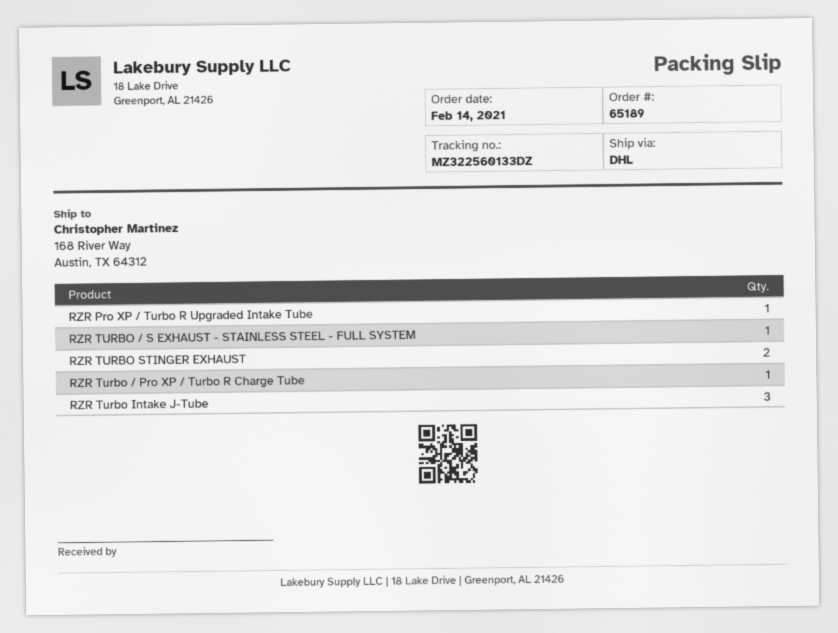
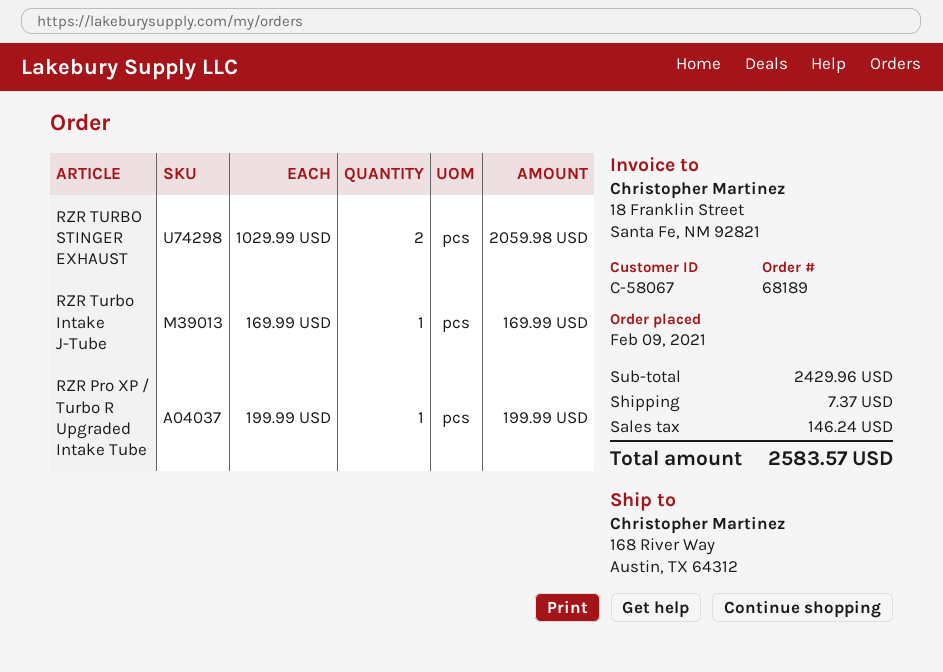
order number: 65189 -> 68189
order date: 2021-02-14 -> 2021-02-09
RZR TURBO / S EXHAUST - STAINLESS STEEL - FULL SYSTEM: 1 -> none
RZR Turbo / Pro XP / Turbo R Charge Tube: 1 -> none
RZR Turbo Intake J-Tube: 3 -> 1

